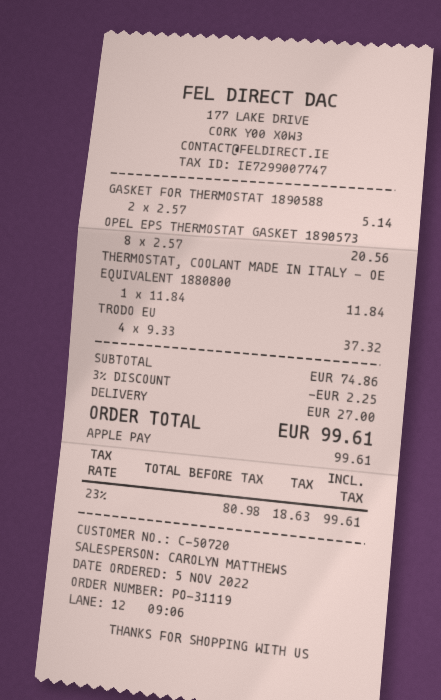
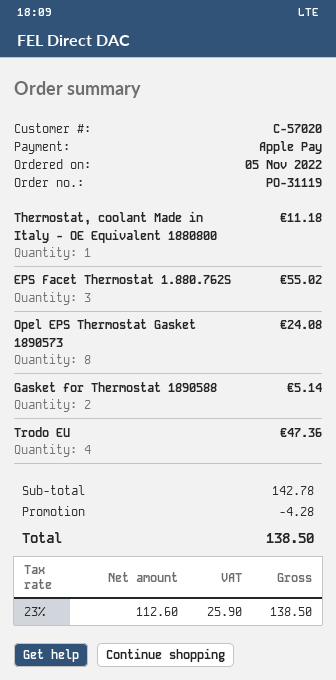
customer number: C-50720 -> C-57020
OPEL EPS THERMOSTAT GASKET 1890573: 8 for 20.56 -> 8 for 24.08
THERMOSTAT, COOLANT MADE IN ITALY - OE EQUIVALENT 1880800: 1 for 11.84 -> 1 for 11.18
TRODO EU: 4 for 37.32 -> 4 for 47.36
EPS Facet Thermostat 1.880.762S: none -> 3 for 55.02
subtotal: 74.86 -> 142.78
discount: 2.25 -> 4.28
shipping: 27.00 -> none
net: 80.98 -> 112.60
tax: 23% = 18.63 -> 23% = 25.90
total: 99.61 -> 138.50

